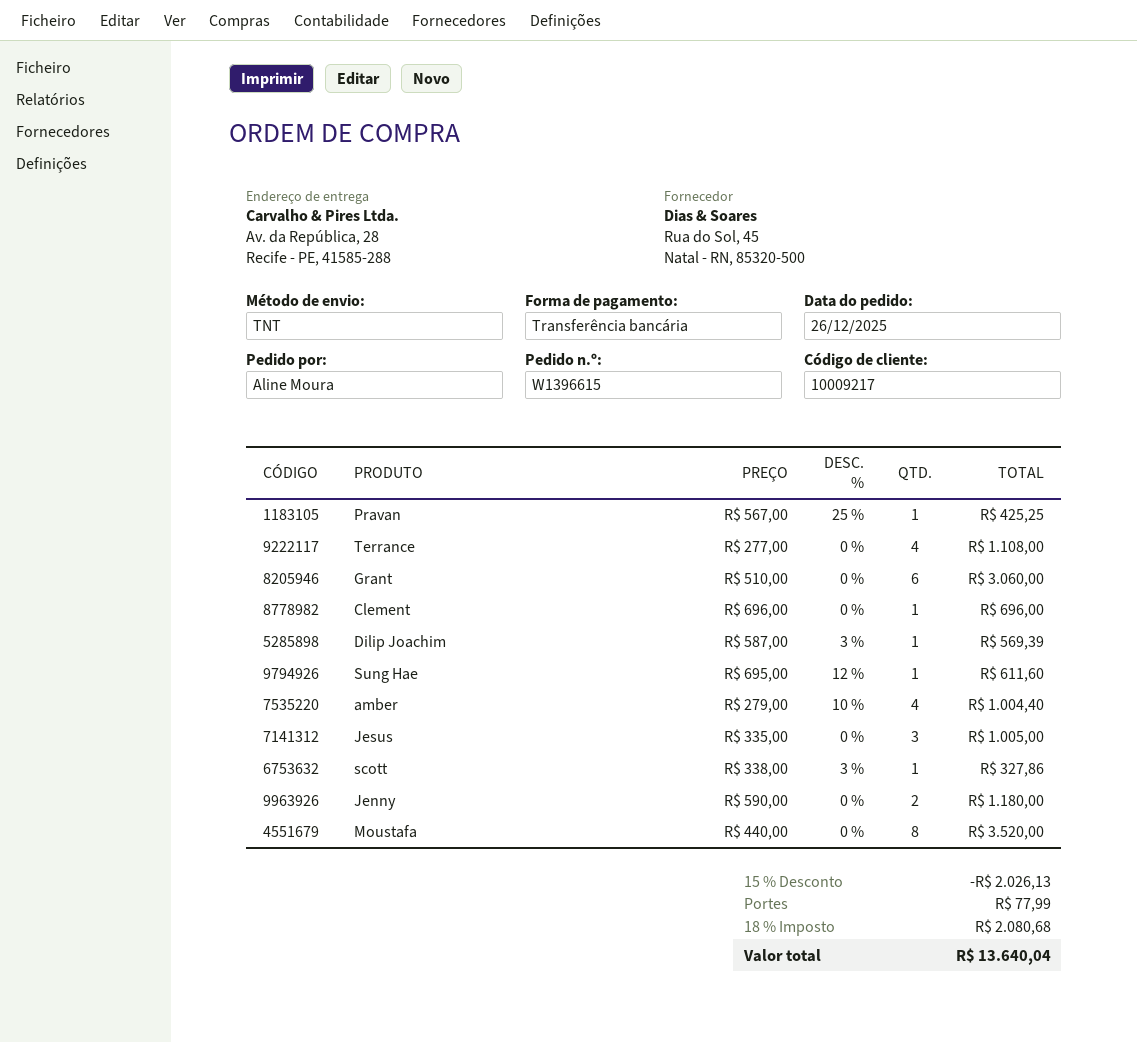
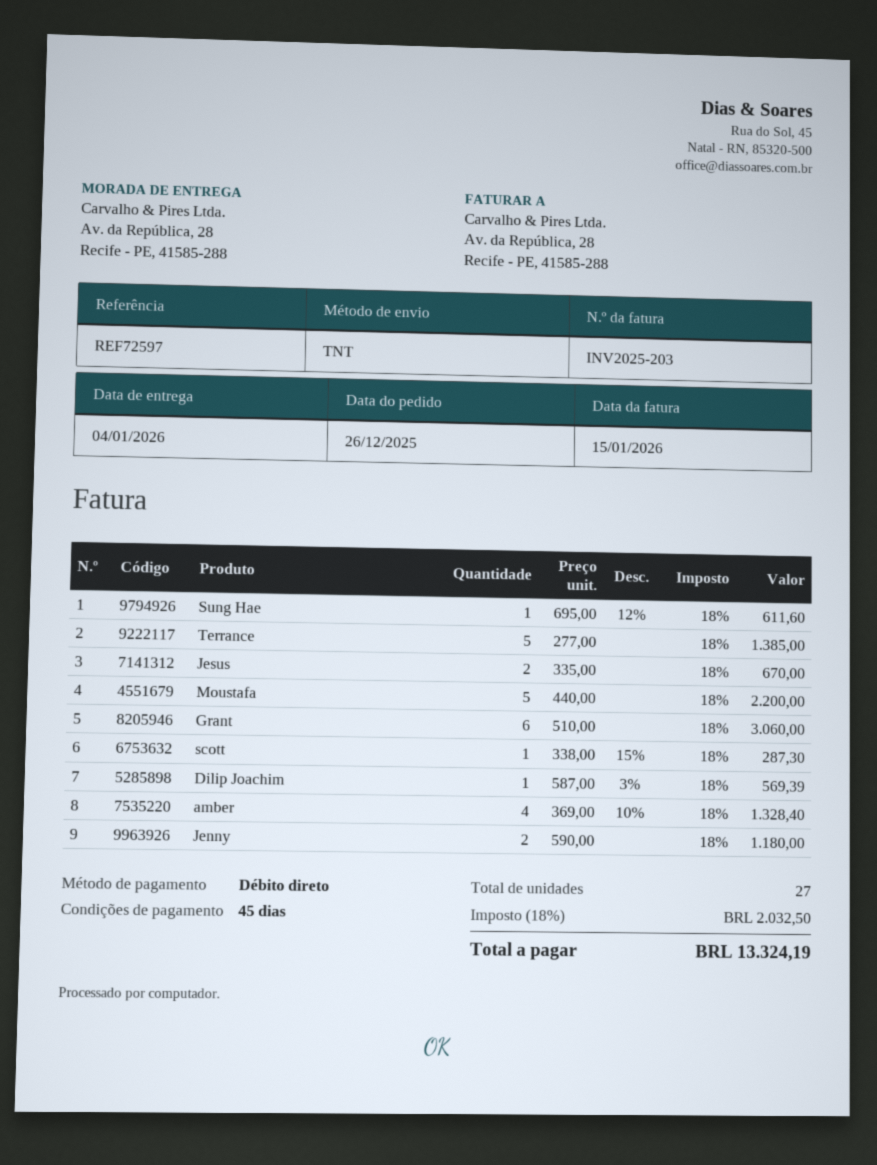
payment method: bank transfer -> direct debit
Pravan: 1 x 567.00 - 25% = 425.25 -> none
Terrance: 4 x 277.00 = 1108.00 -> 5 x 277.00 = 1385.00
Clement: 1 x 696.00 = 696.00 -> none
amber: 4 x 279.00 - 10% = 1004.40 -> 4 x 369.00 - 10% = 1328.40
Jesus: 3 x 335.00 = 1005.00 -> 2 x 335.00 = 670.00
scott: 1 x 338.00 - 3% = 327.86 -> 1 x 338.00 - 15% = 287.30
Moustafa: 8 x 440.00 = 3520.00 -> 5 x 440.00 = 2200.00
discount: 15% = 2026.13 -> none
shipping: 77.99 -> none
tax: 18% = 2080.68 -> 18% = 2032.50
total: 13640.04 -> 13324.19

